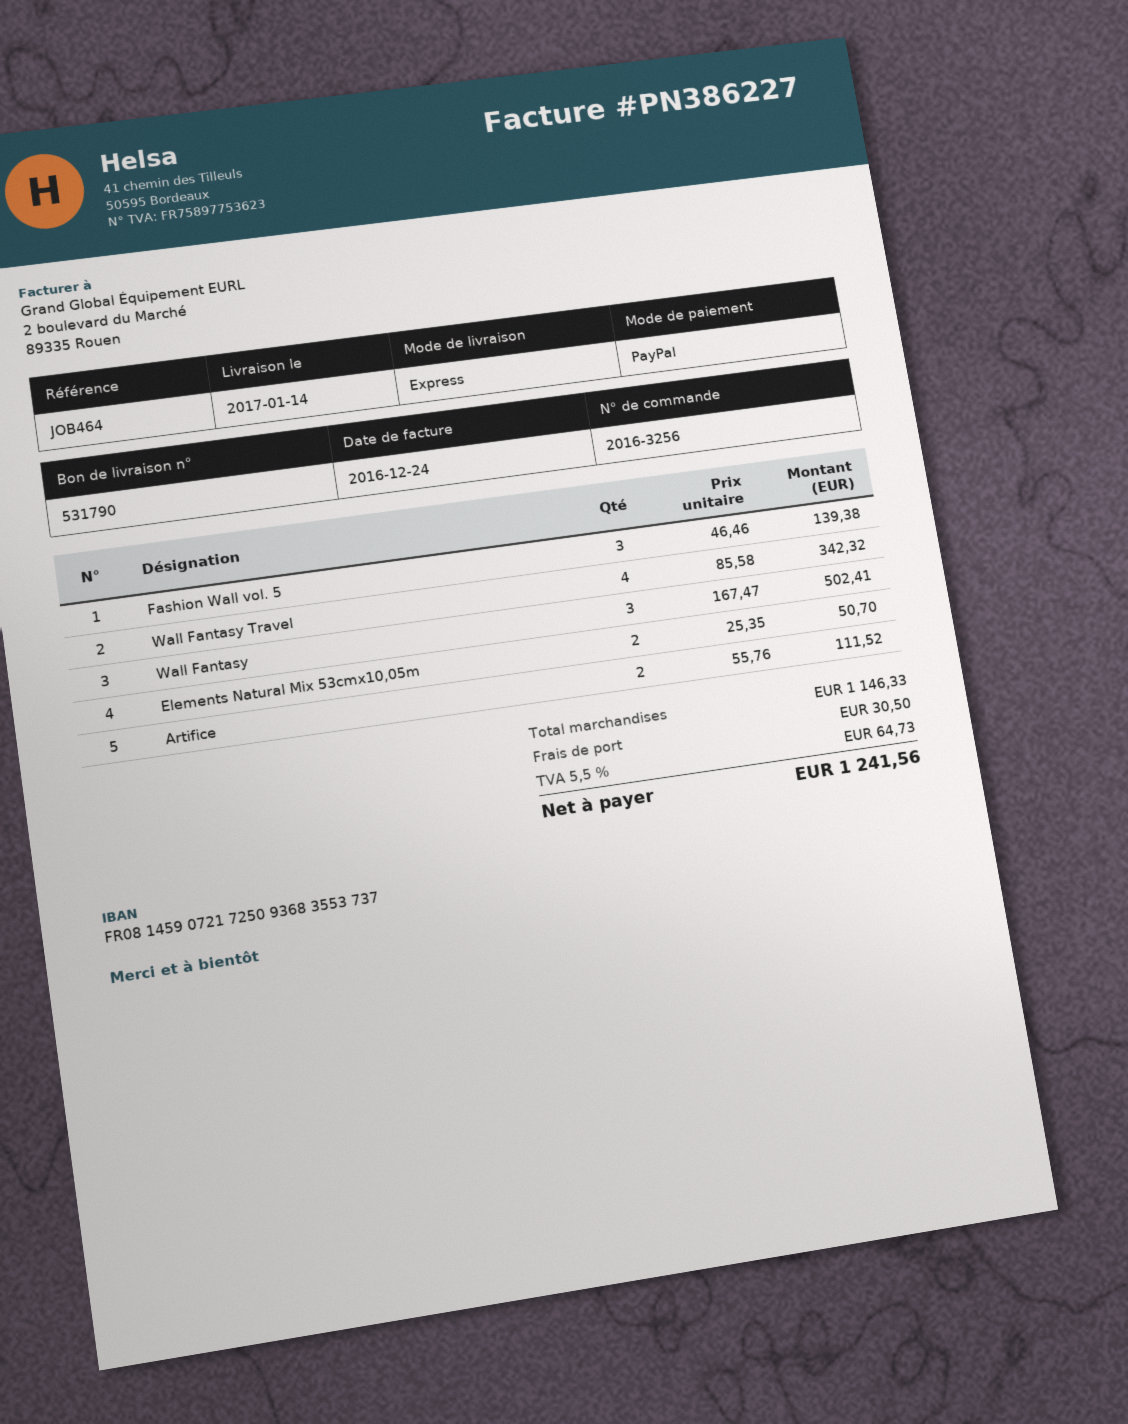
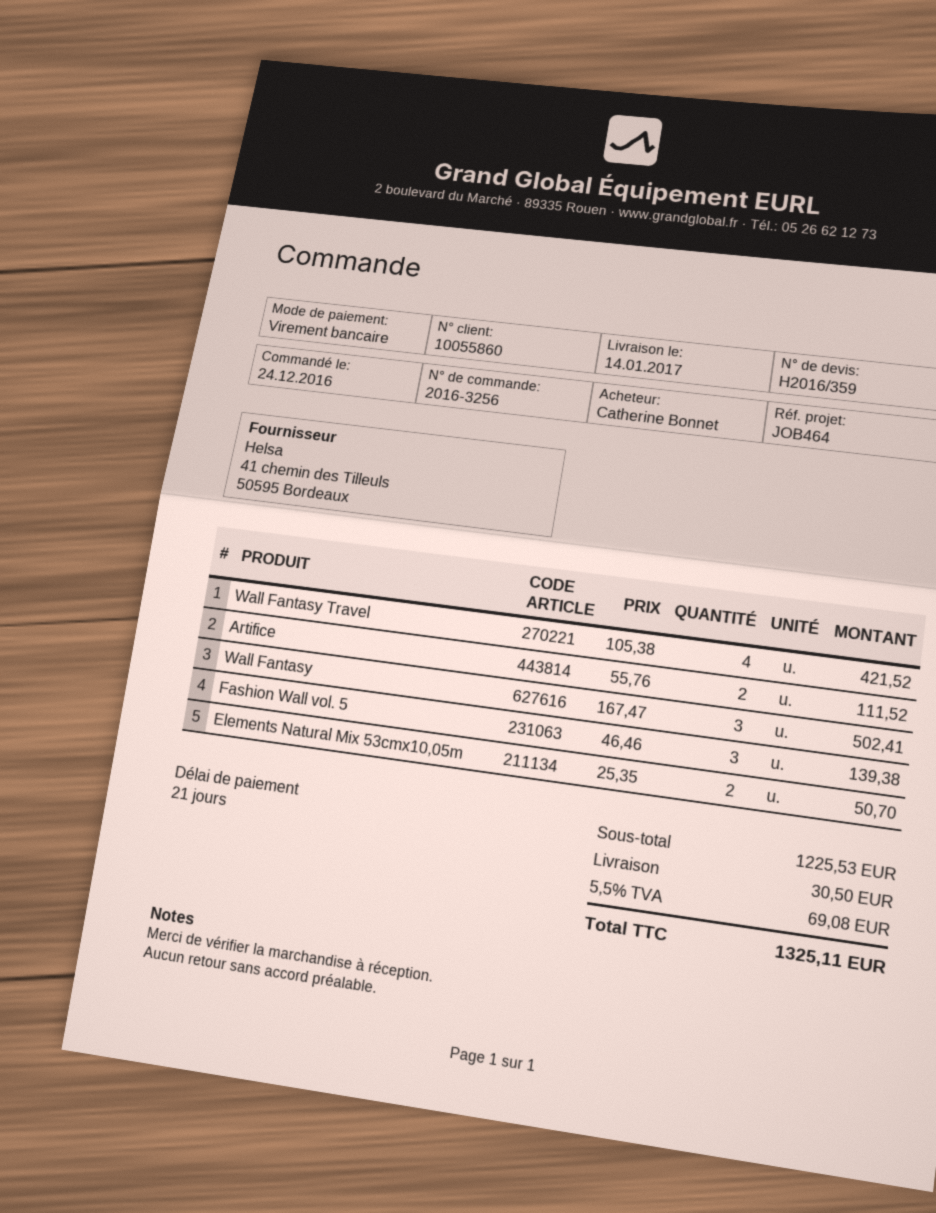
payment method: PayPal -> bank transfer
Wall Fantasy Travel: 4 x 85.58 = 342.32 -> 4 x 105.38 = 421.52
subtotal: 1146.33 -> 1225.53
tax: 5.5% = 64.73 -> 5.5% = 69.08
total: 1241.56 -> 1325.11

